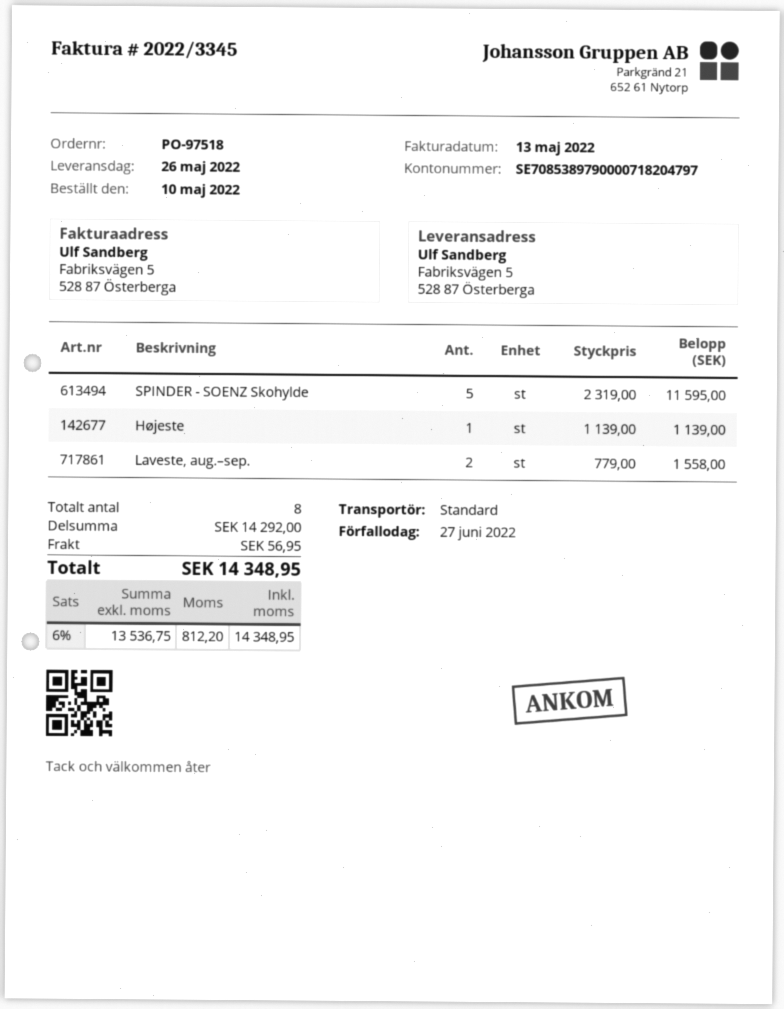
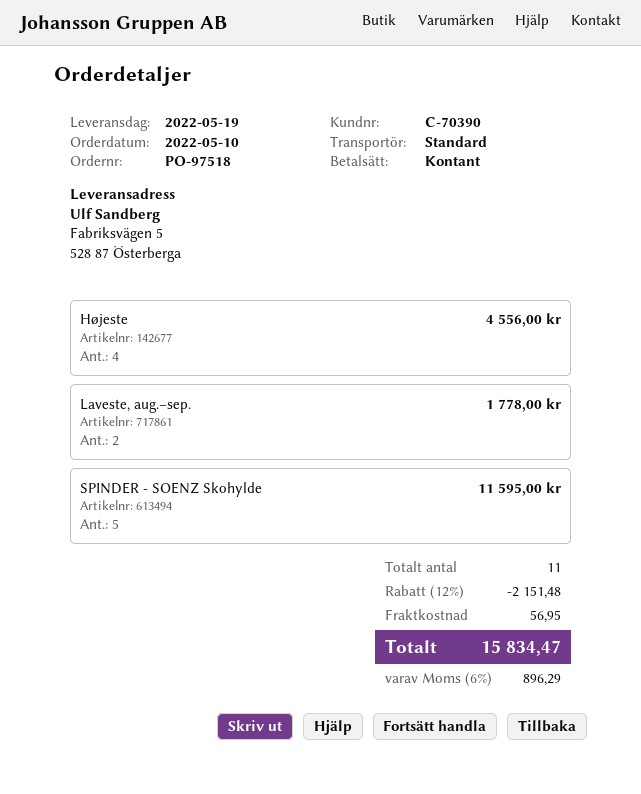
delivery date: 2022-05-26 -> 2022-05-19
Højeste: 1 for 1139.00 -> 4 for 4556.00
Laveste, aug.–sep.: 2 for 1558.00 -> 2 for 1778.00
total quantity: 8 -> 11
discount: none -> 12% = 2151.48
tax: 6% = 812.20 -> 6% = 896.29
total: 14348.95 -> 15834.47

